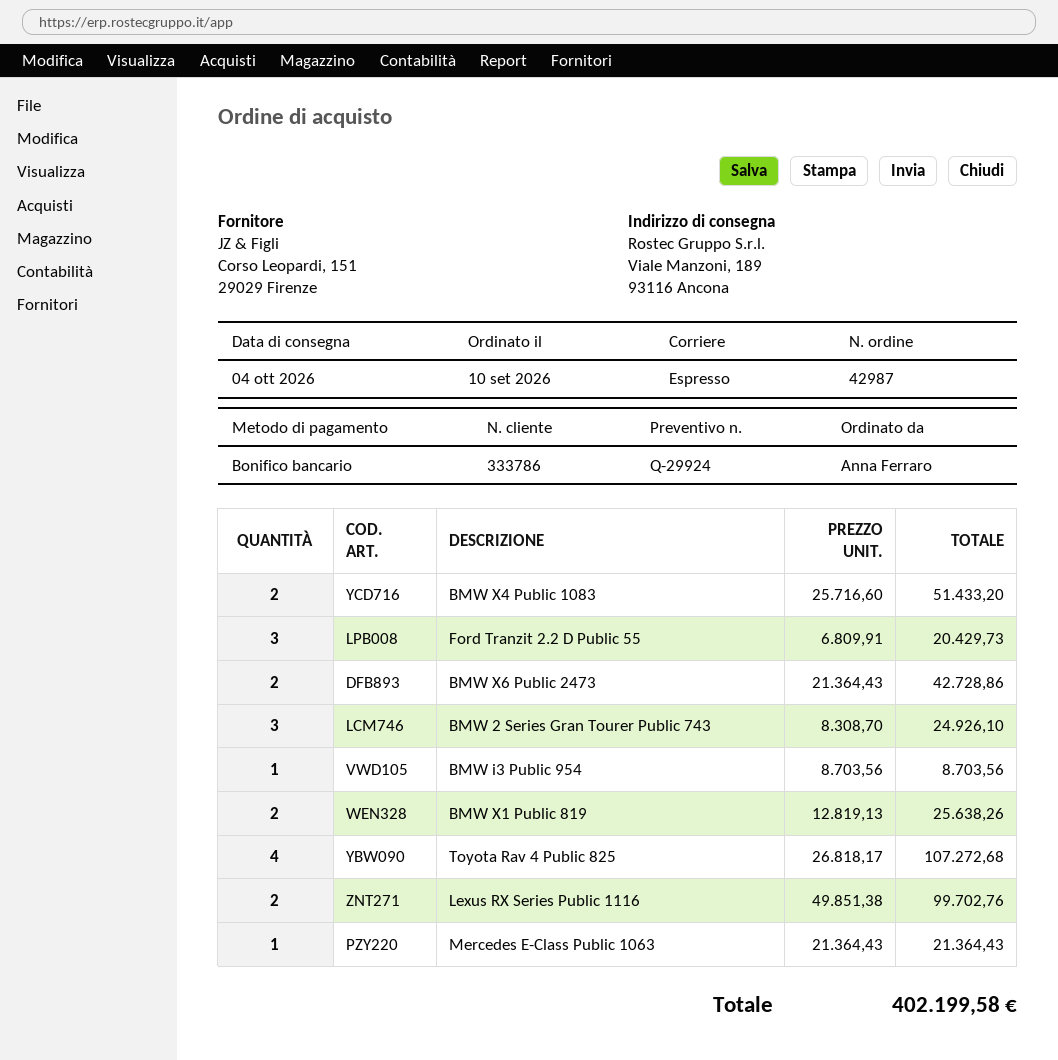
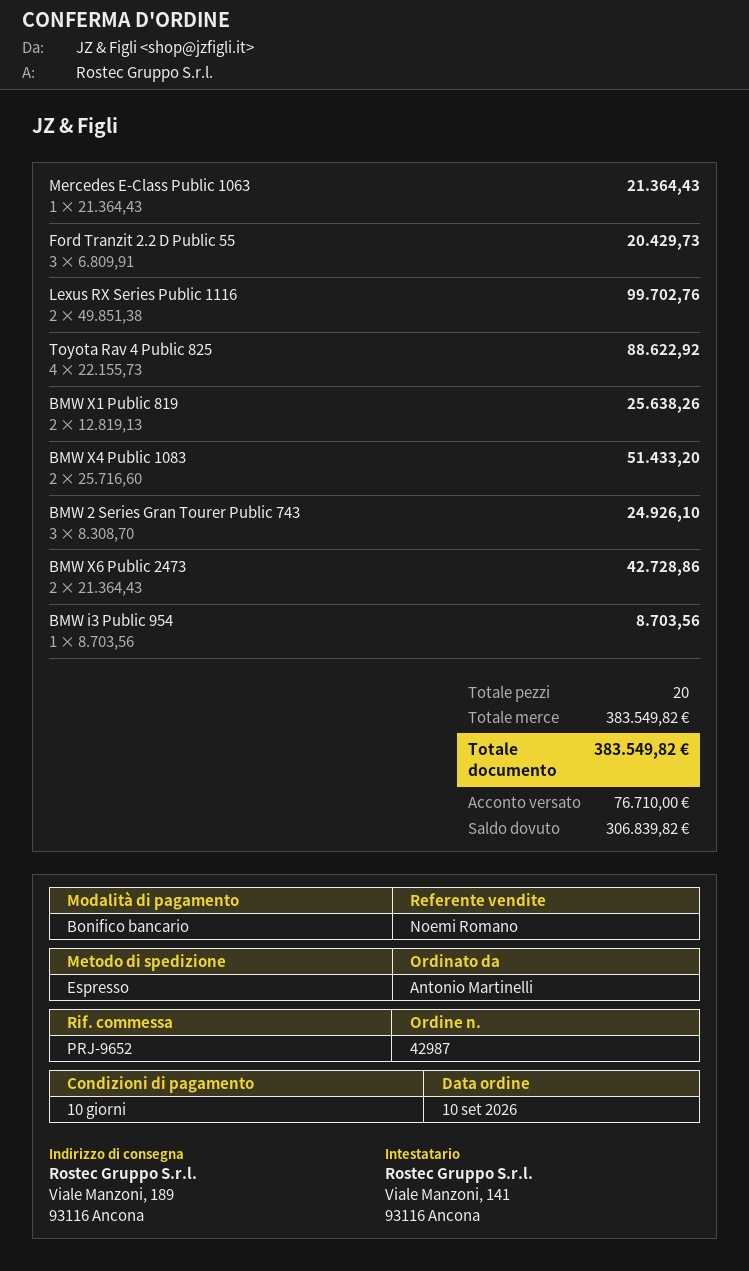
ordered by: Anna Ferraro -> Antonio Martinelli
Toyota Rav 4 Public 825: 4 x 26818.17 = 107272.68 -> 4 x 22155.73 = 88622.92
total: 402199.58 -> 383549.82

